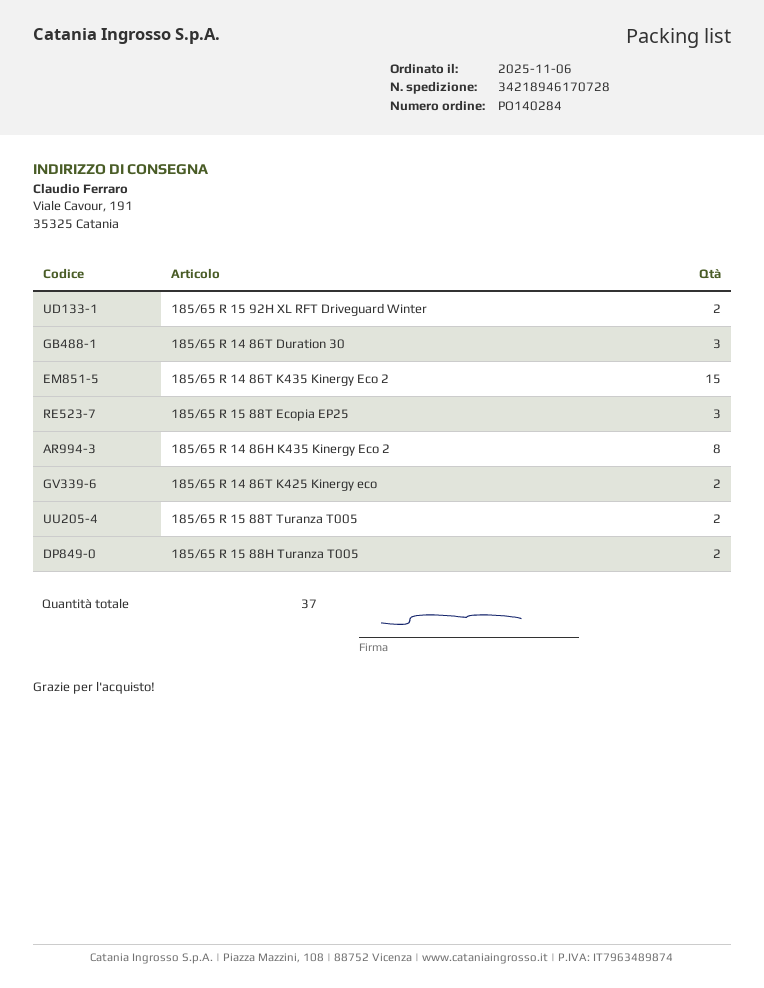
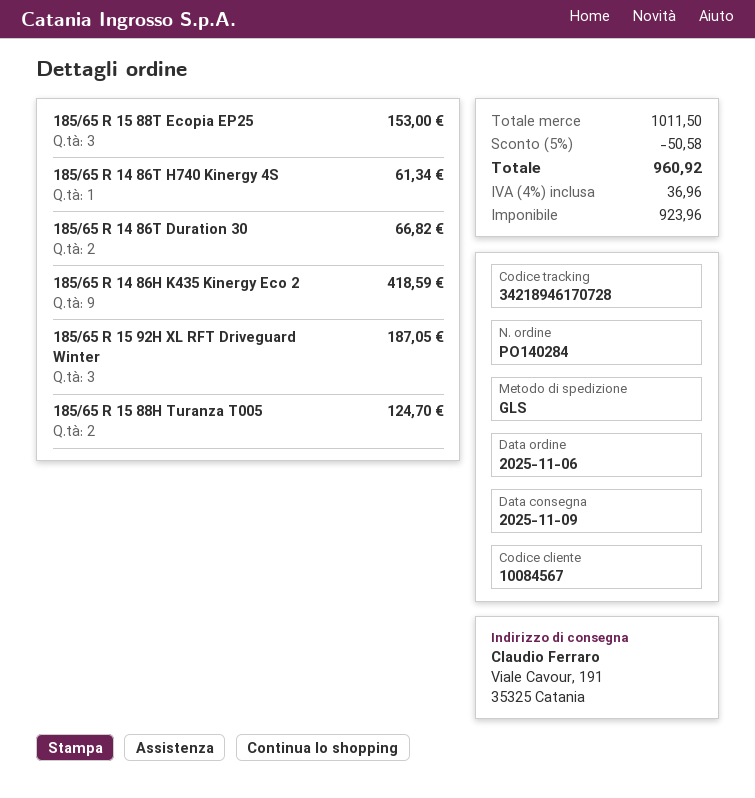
185/65 R 15 92H XL RFT Driveguard Winter: 2 -> 3
185/65 R 14 86T Duration 30: 3 -> 2
185/65 R 14 86T K435 Kinergy Eco 2: 15 -> none
185/65 R 14 86H K435 Kinergy Eco 2: 8 -> 9
185/65 R 14 86T K425 Kinergy eco: 2 -> none
185/65 R 15 88T Turanza T005: 2 -> none
185/65 R 14 86T H740 Kinergy 4S: none -> 1

